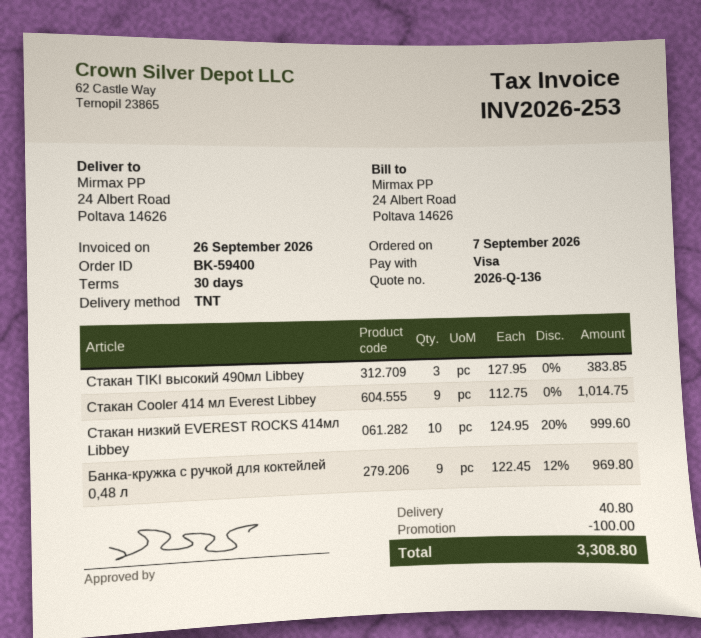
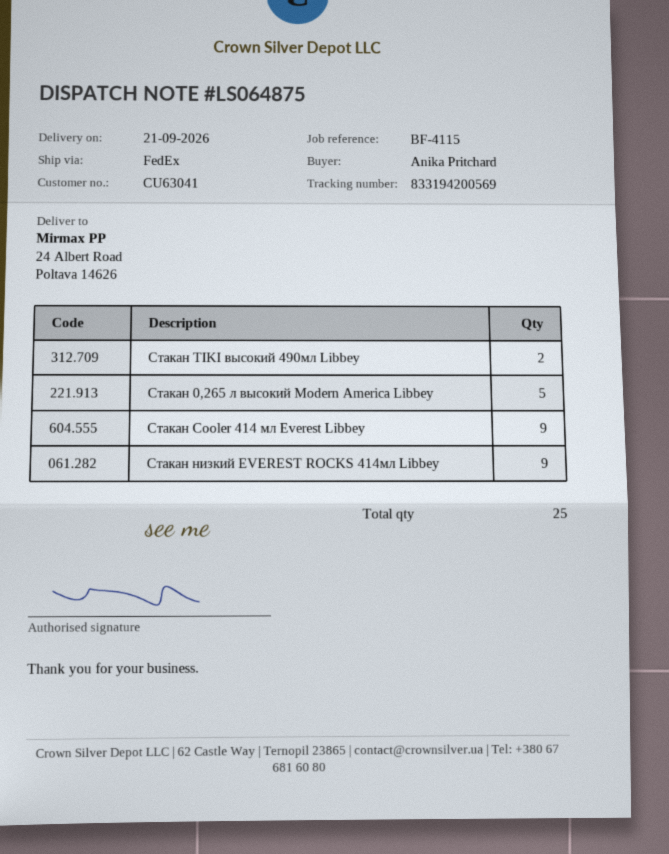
shipping method: TNT -> FedEx
Стакан TIKI высокий 490мл Libbey: 3 -> 2
Стакан низкий EVEREST ROCKS 414мл Libbey: 10 -> 9
Банка-кружка c ручкой для коктейлей 0,48 л: 9 -> none
Стакан 0,265 л высокий Modern America Libbey: none -> 5

